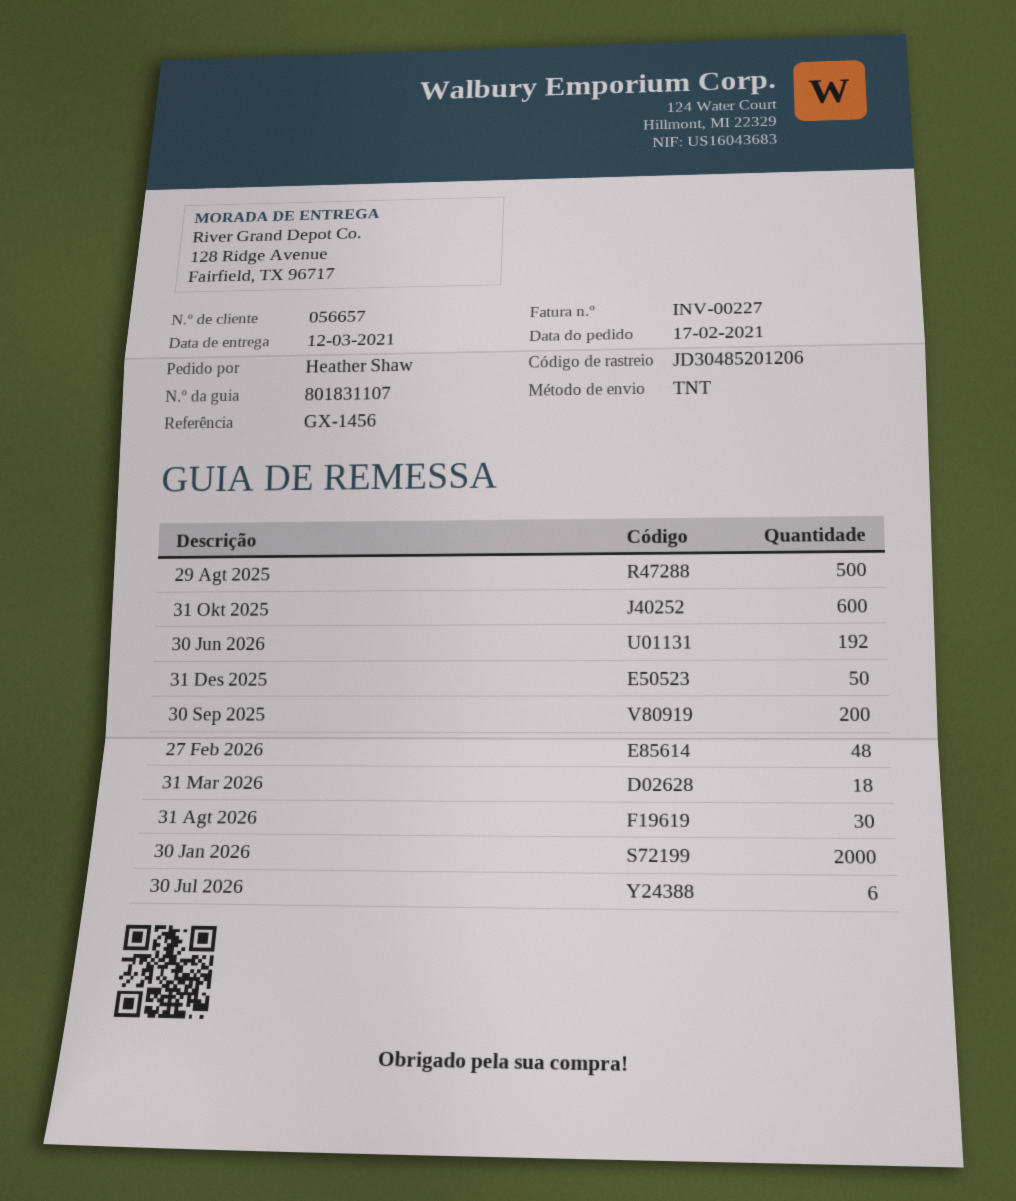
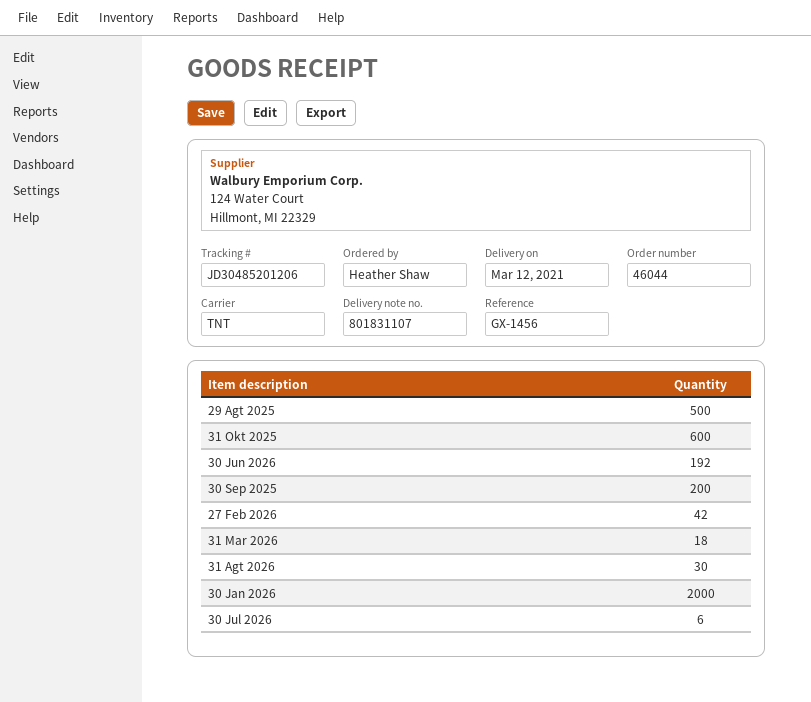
31 Des 2025: 50 -> none
27 Feb 2026: 48 -> 42

